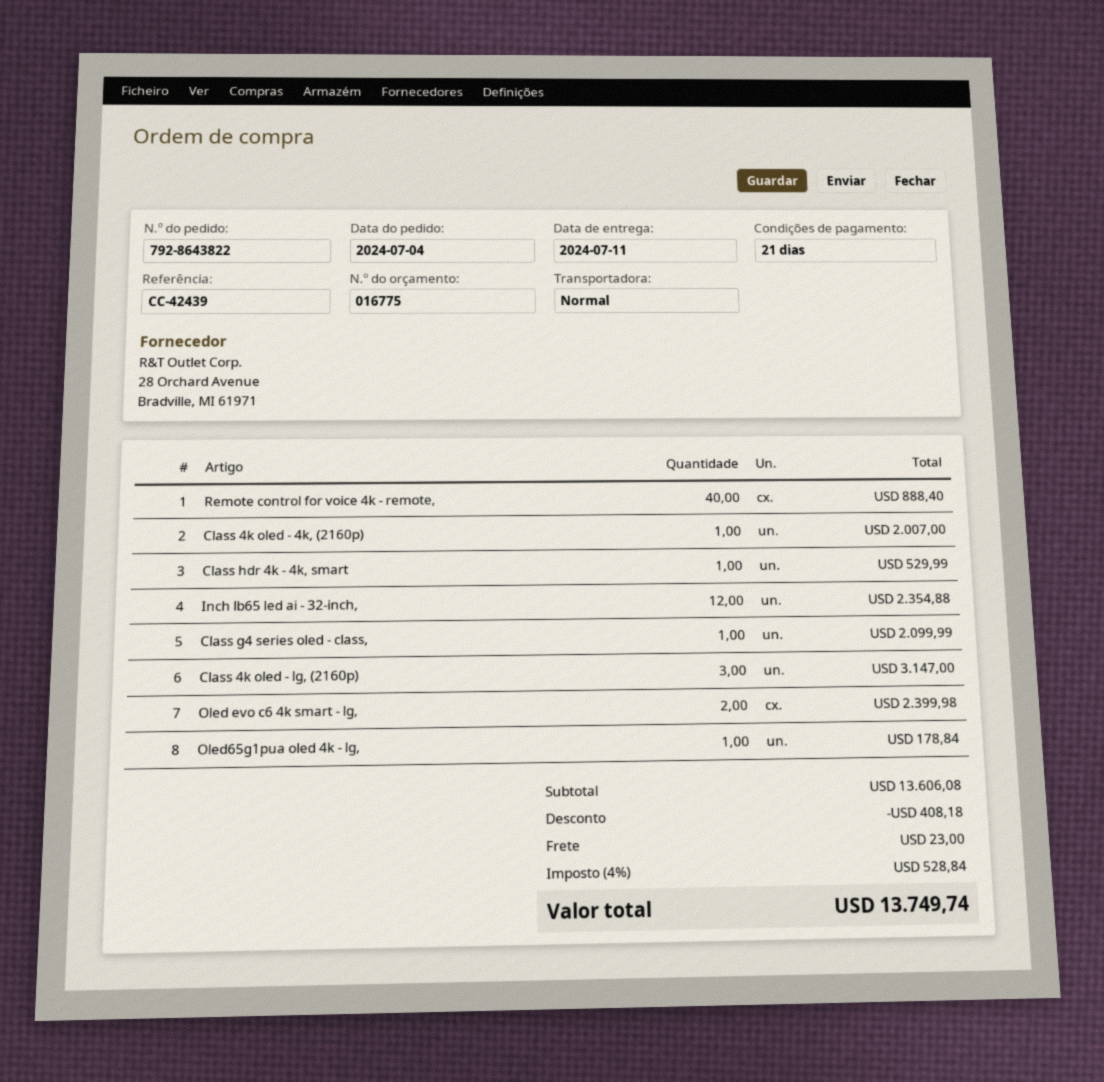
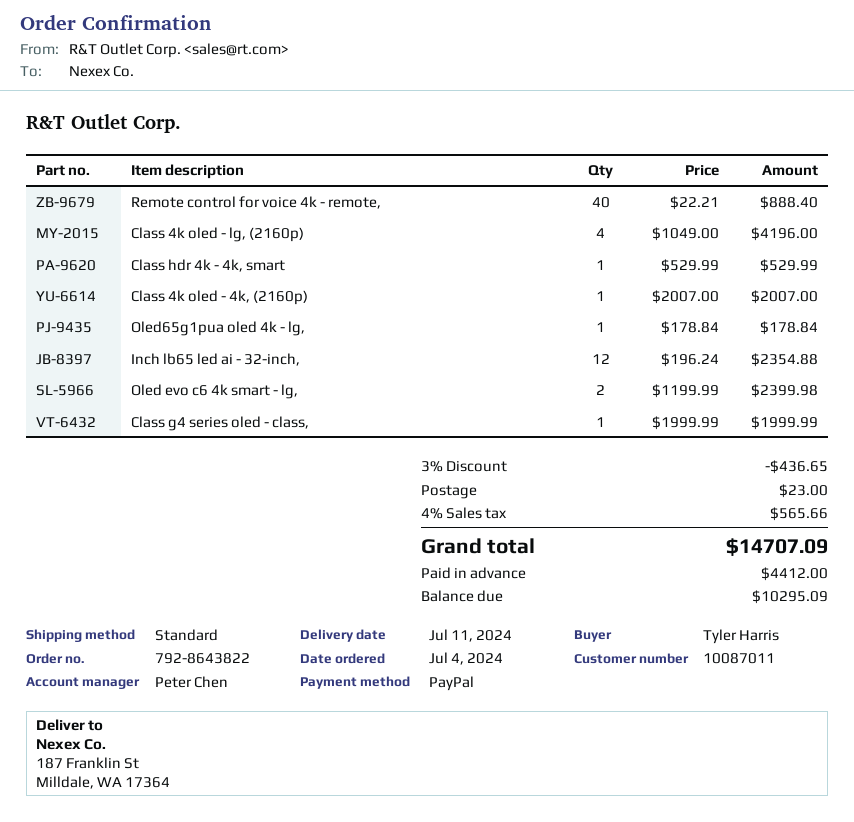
Class g4 series oled - class,: 1 for 2099.99 -> 1 for 1999.99
Class 4k oled - lg, (2160p): 3 for 3147.00 -> 4 for 4196.00
discount: 408.18 -> 436.65
tax: 4% = 528.84 -> 4% = 565.66
total: 13749.74 -> 14707.09

